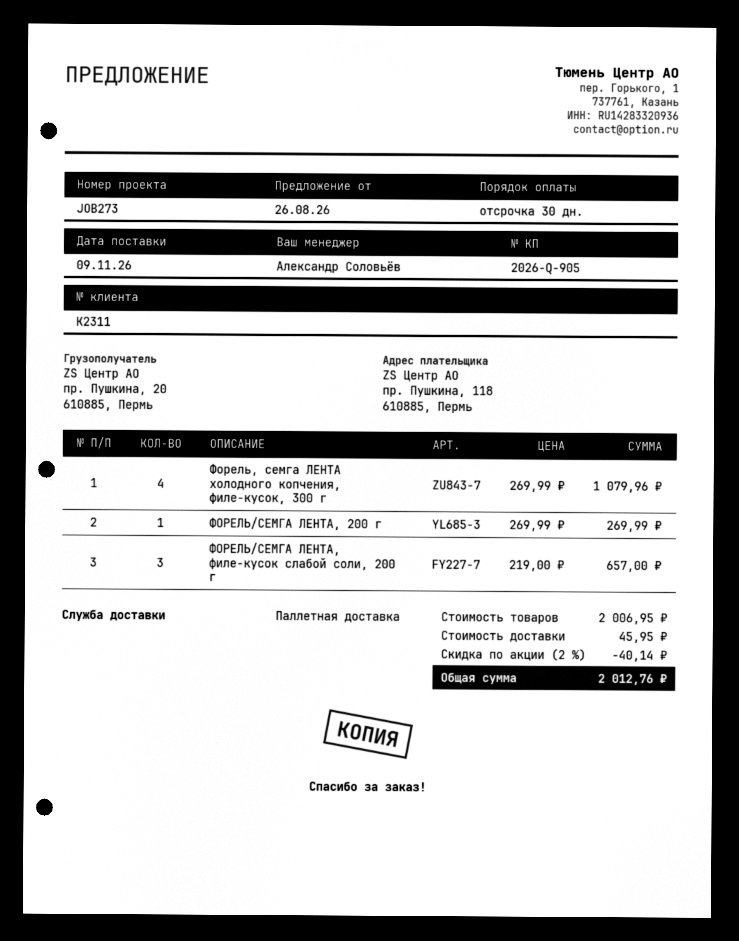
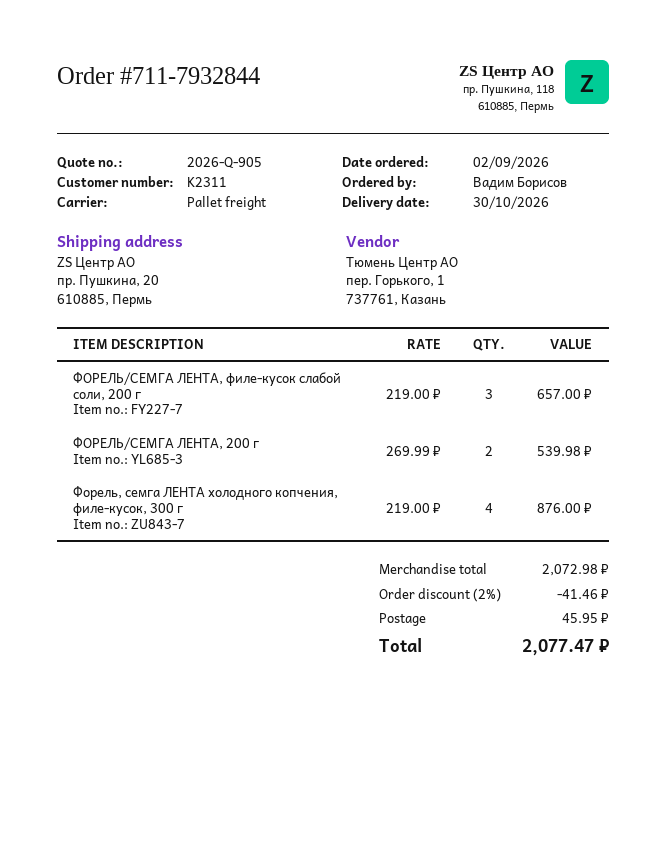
delivery date: 2026-11-09 -> 2026-10-30
Форель, семга ЛЕНТА холодного копчения, филе-кусок, 300 г: 4 x 269.99 = 1079.96 -> 4 x 219.00 = 876.00
ФОРЕЛЬ/СЕМГА ЛЕНТА, 200 г: 1 x 269.99 = 269.99 -> 2 x 269.99 = 539.98
subtotal: 2006.95 -> 2072.98
discount: 2% = 40.14 -> 2% = 41.46
total: 2012.76 -> 2077.47

